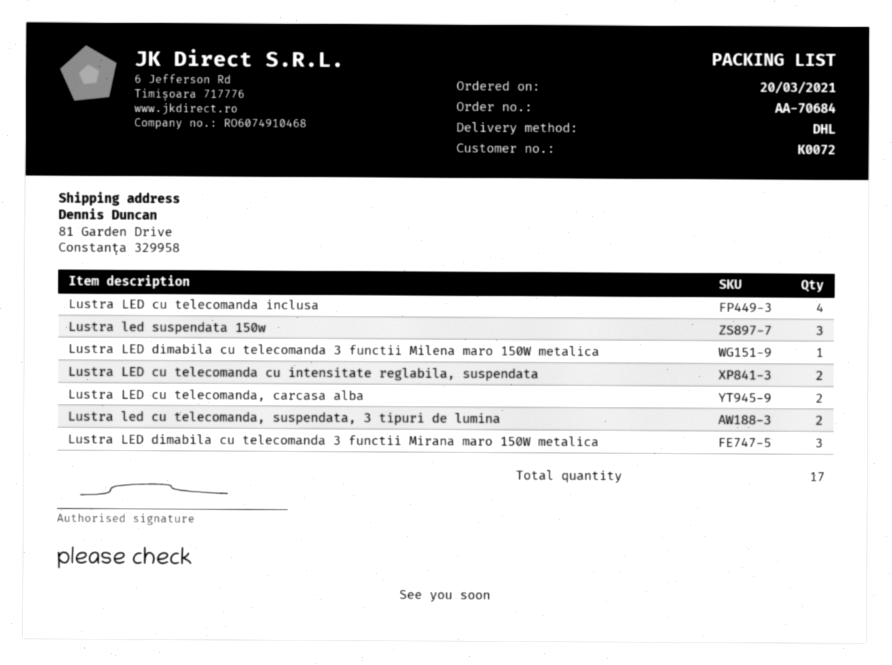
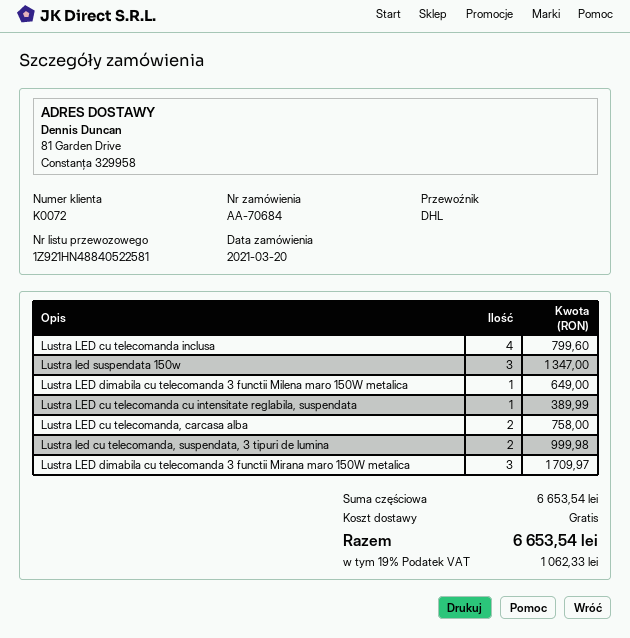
Lustra LED cu telecomanda cu intensitate reglabila, suspendata: 2 -> 1

